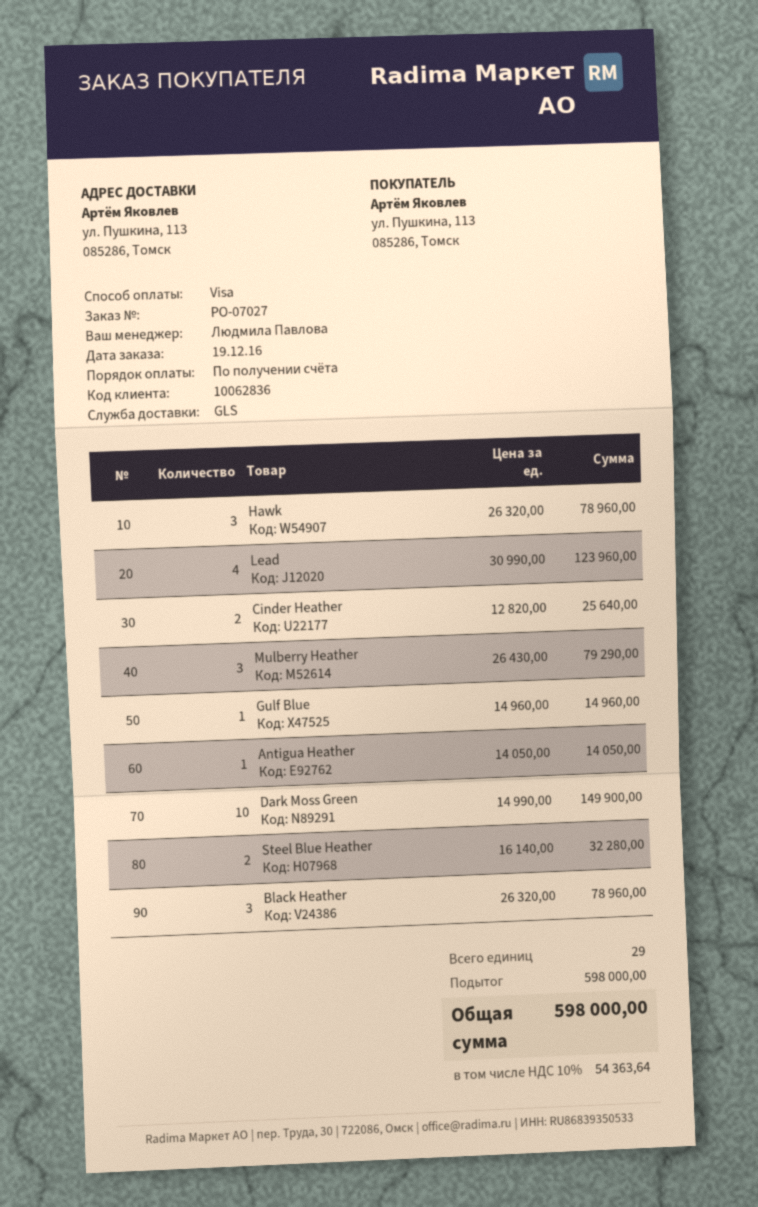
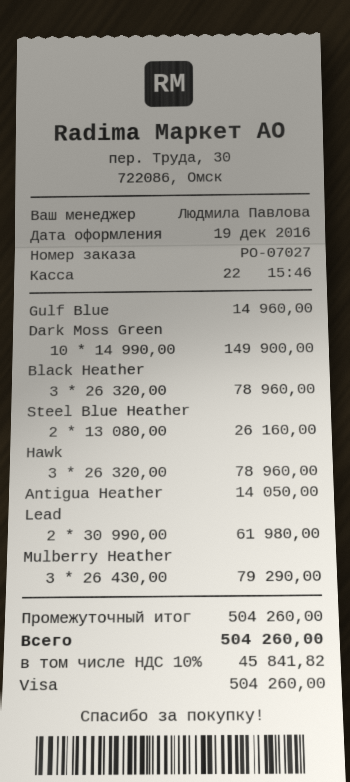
Lead: 4 x 30990.00 = 123960.00 -> 2 x 30990.00 = 61980.00
Cinder Heather: 2 x 12820.00 = 25640.00 -> none
Steel Blue Heather: 2 x 16140.00 = 32280.00 -> 2 x 13080.00 = 26160.00
subtotal: 598000.00 -> 504260.00
tax: 10% = 54363.64 -> 10% = 45841.82
total: 598000.00 -> 504260.00

